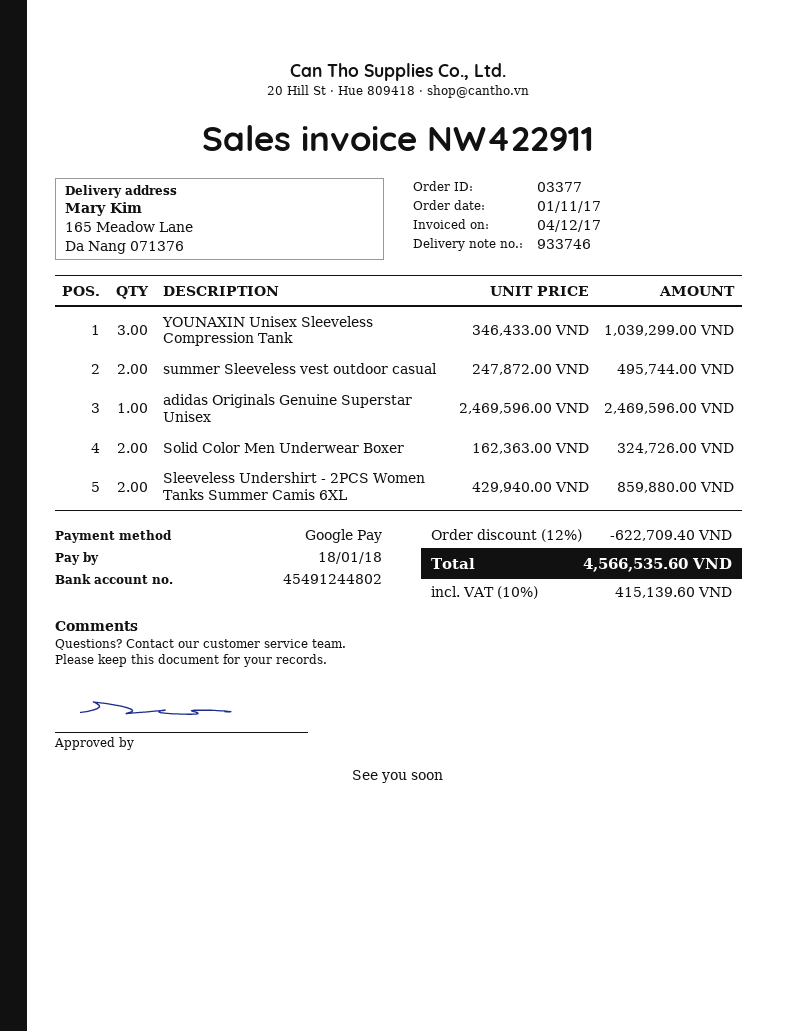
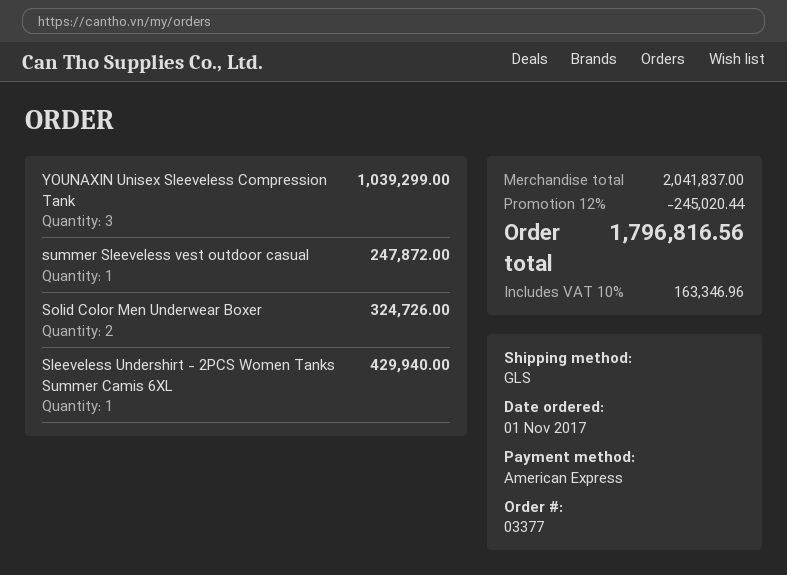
payment method: Google Pay -> American Express
summer Sleeveless vest outdoor casual: 2 for 495744.00 -> 1 for 247872.00
adidas Originals Genuine Superstar Unisex: 1 for 2469596.00 -> none
Sleeveless Undershirt - 2PCS Women Tanks Summer Camis 6XL: 2 for 859880.00 -> 1 for 429940.00
discount: 12% = 622709.40 -> 12% = 245020.44
tax: 10% = 415139.60 -> 10% = 163346.96
total: 4566535.60 -> 1796816.56

